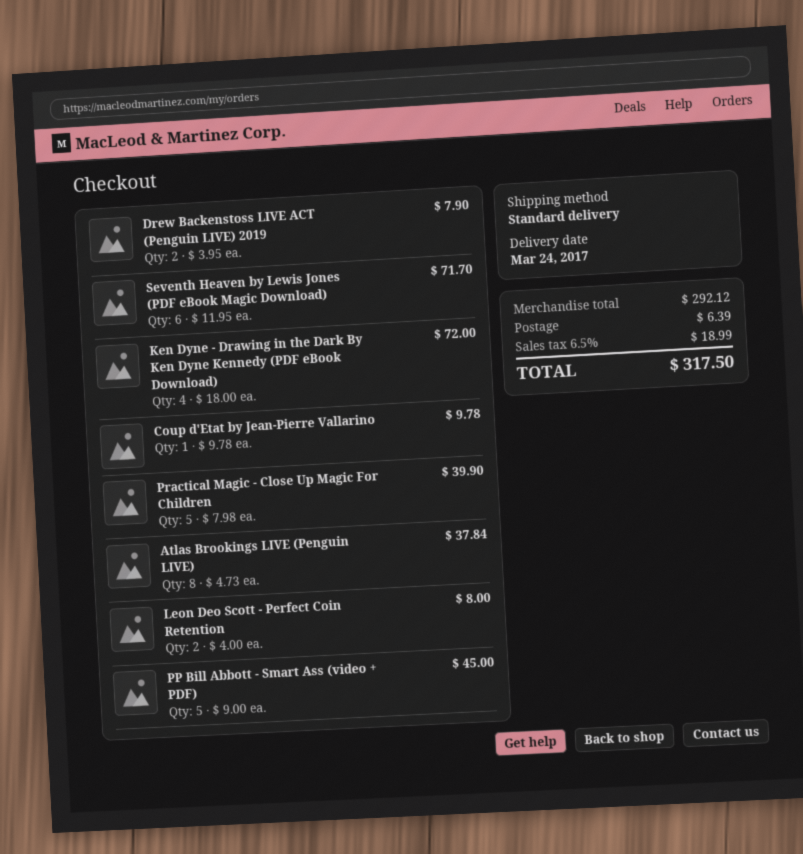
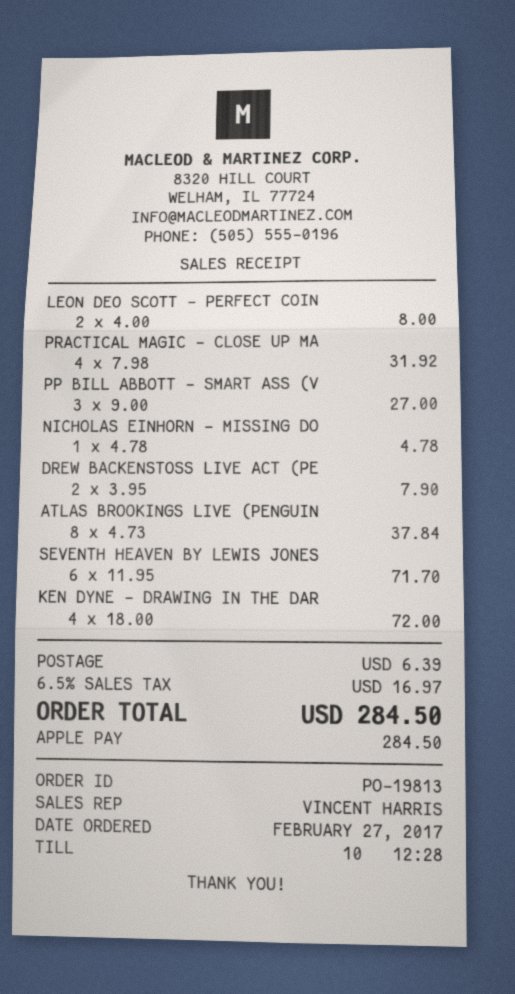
Coup d'Etat by Jean-Pierre Vallarino: 1 x 9.78 = 9.78 -> none
Practical Magic - Close Up Magic For Children: 5 x 7.98 = 39.90 -> 4 x 7.98 = 31.92
PP Bill Abbott - Smart Ass (video + PDF): 5 x 9.00 = 45.00 -> 3 x 9.00 = 27.00
NICHOLAS EINHORN - MISSING DO: none -> 1 x 4.78 = 4.78
tax: 6.5% = 18.99 -> 6.5% = 16.97
total: 317.50 -> 284.50

